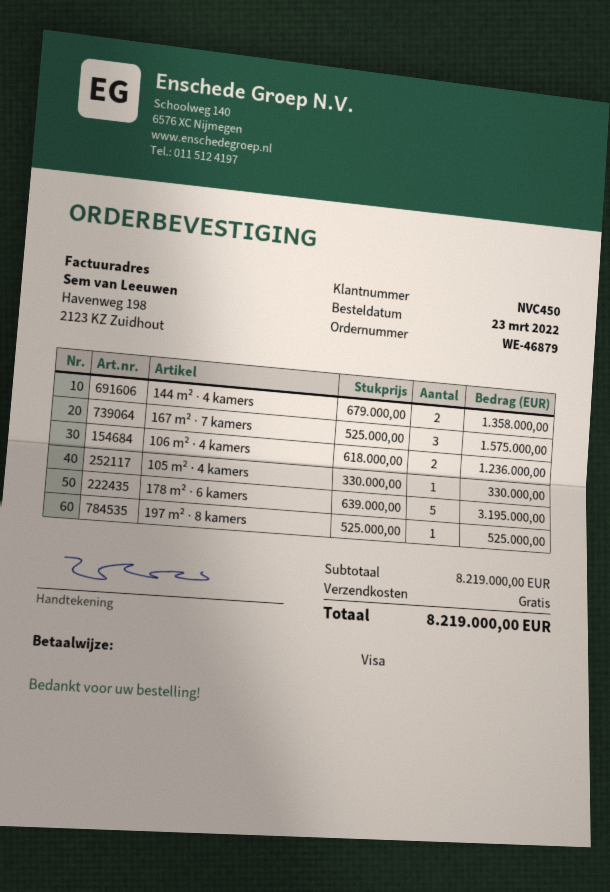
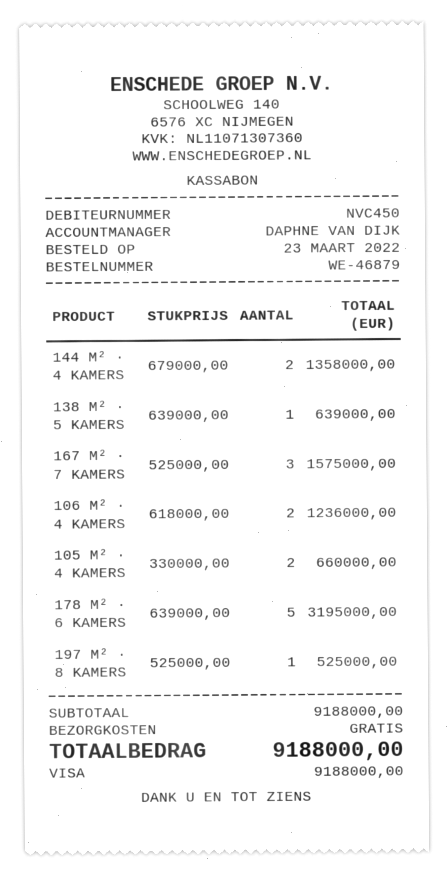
105 m² · 4 kamers: 1 x 330000.00 = 330000.00 -> 2 x 330000.00 = 660000.00
138 M² · 5 KAMERS: none -> 1 x 639000.00 = 639000.00
subtotal: 8219000.00 -> 9188000.00
total: 8219000.00 -> 9188000.00

